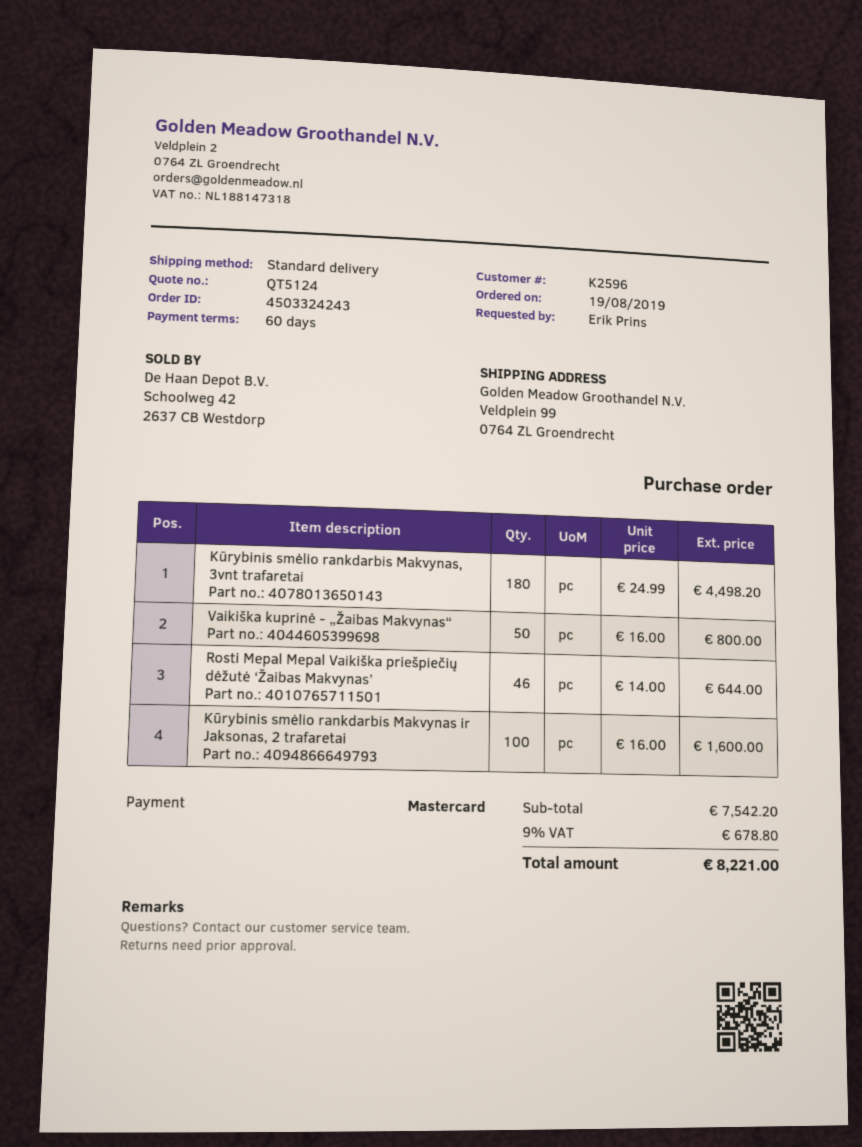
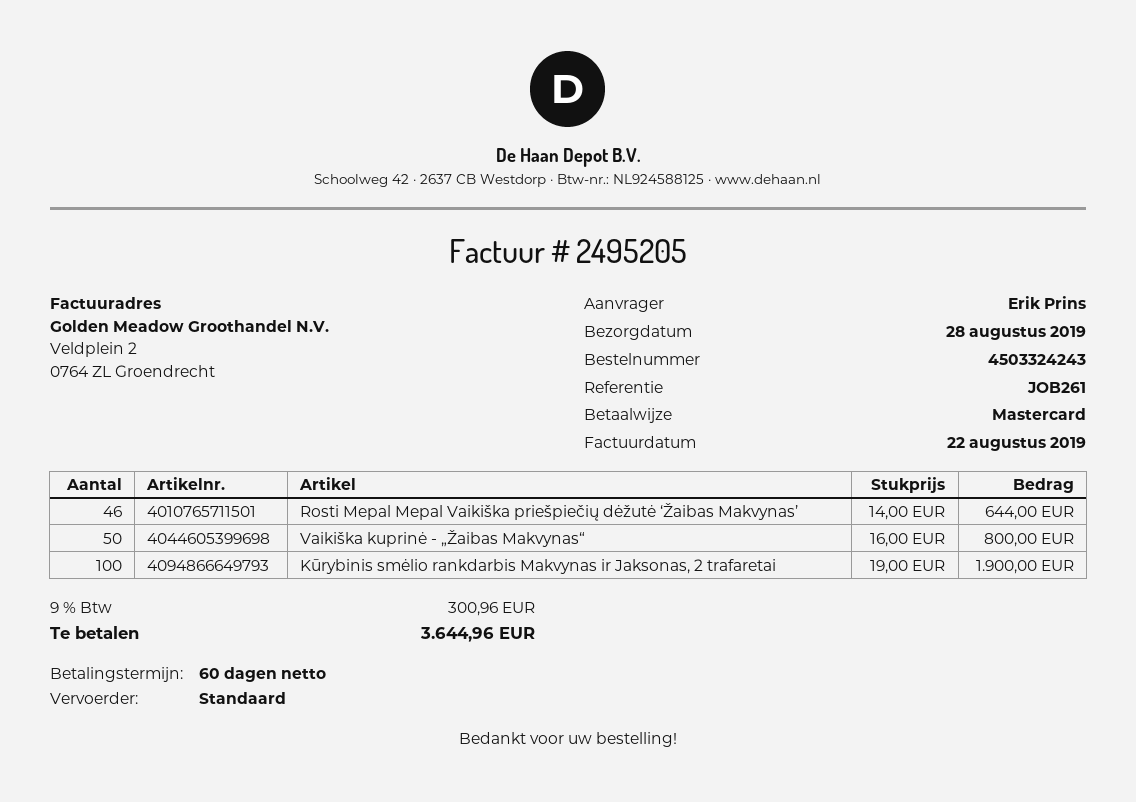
Kūrybinis smėlio rankdarbis Makvynas, 3vnt trafaretai: 180 x 24.99 = 4498.20 -> none
Kūrybinis smėlio rankdarbis Makvynas ir Jaksonas, 2 trafaretai: 100 x 16.00 = 1600.00 -> 100 x 19.00 = 1900.00
tax: 9% = 678.80 -> 9% = 300.96
total: 8221.00 -> 3644.96

